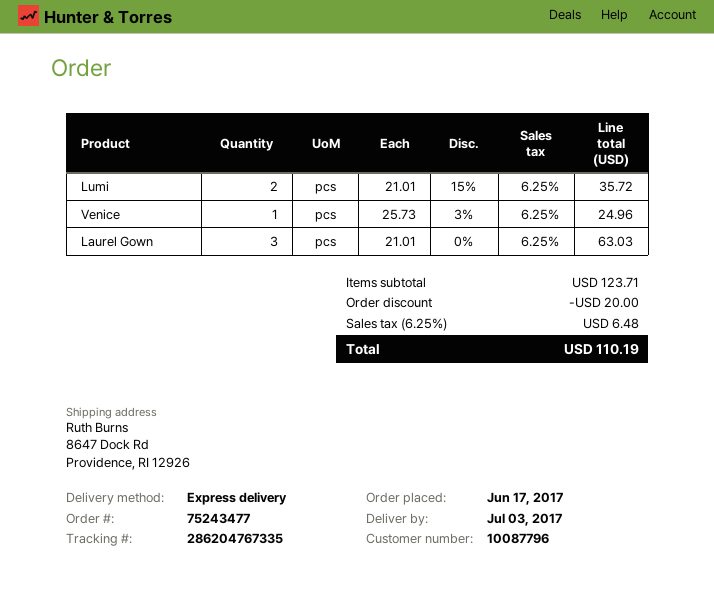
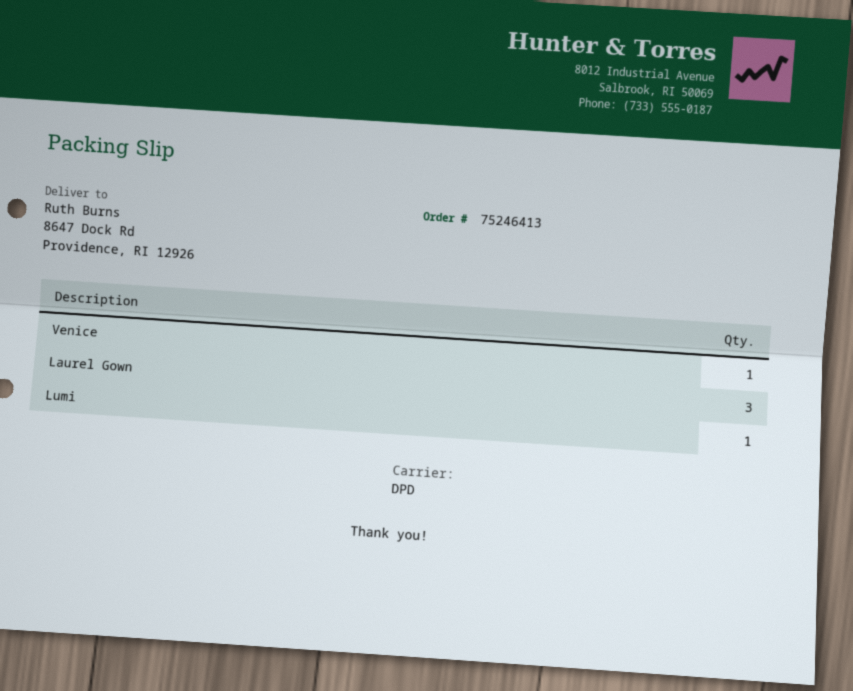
order number: 75243477 -> 75246413
shipping method: express -> DPD
Lumi: 2 -> 1

